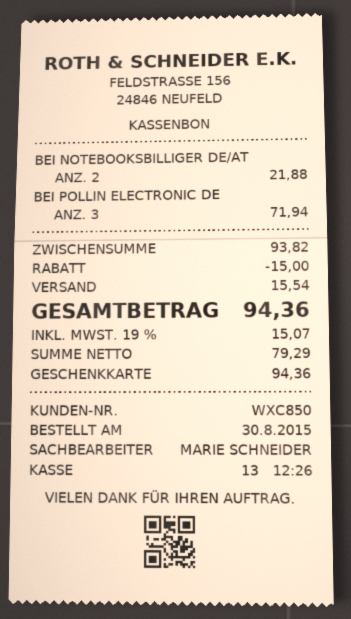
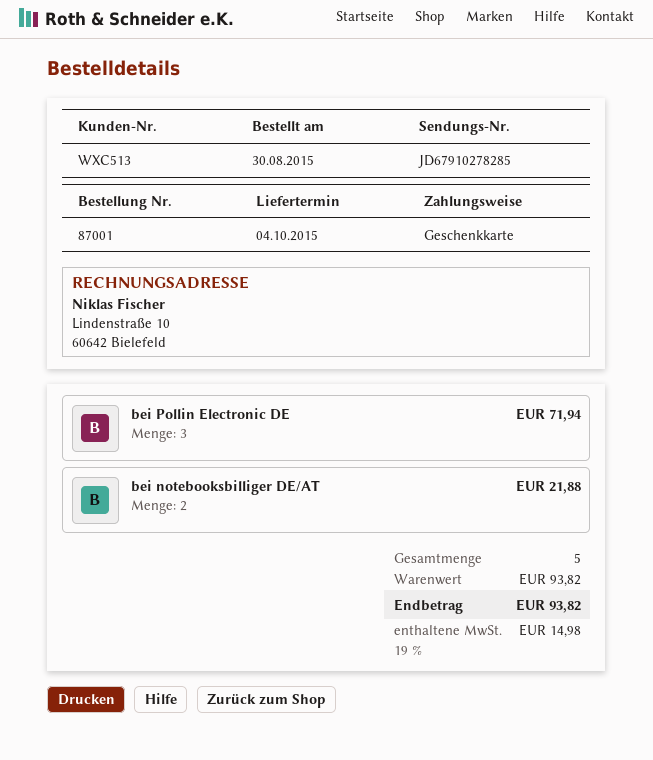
customer number: WXC850 -> WXC513
discount: 15.00 -> none
shipping: 15.54 -> none
tax: 19% = 15.07 -> 19% = 14.98
total: 94.36 -> 93.82

